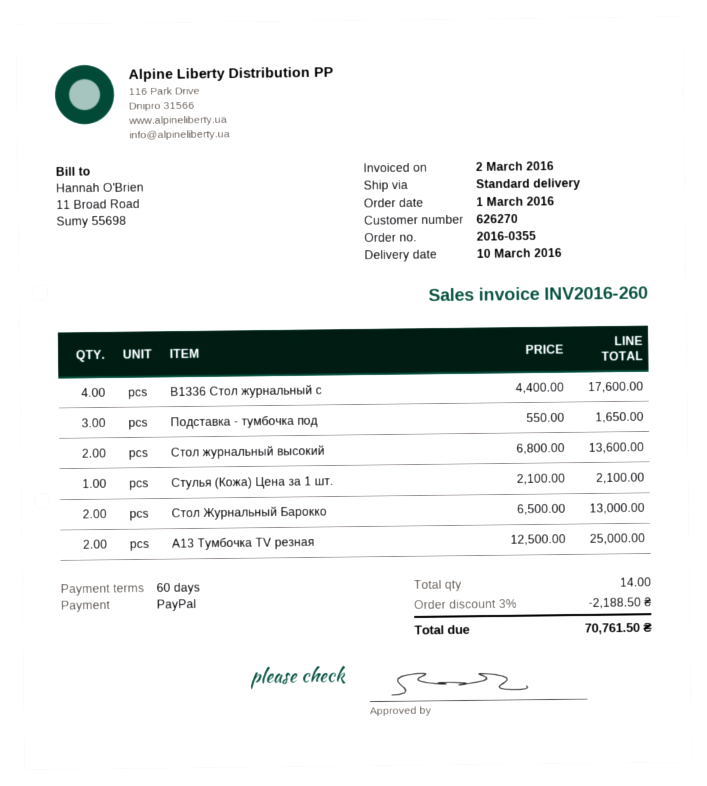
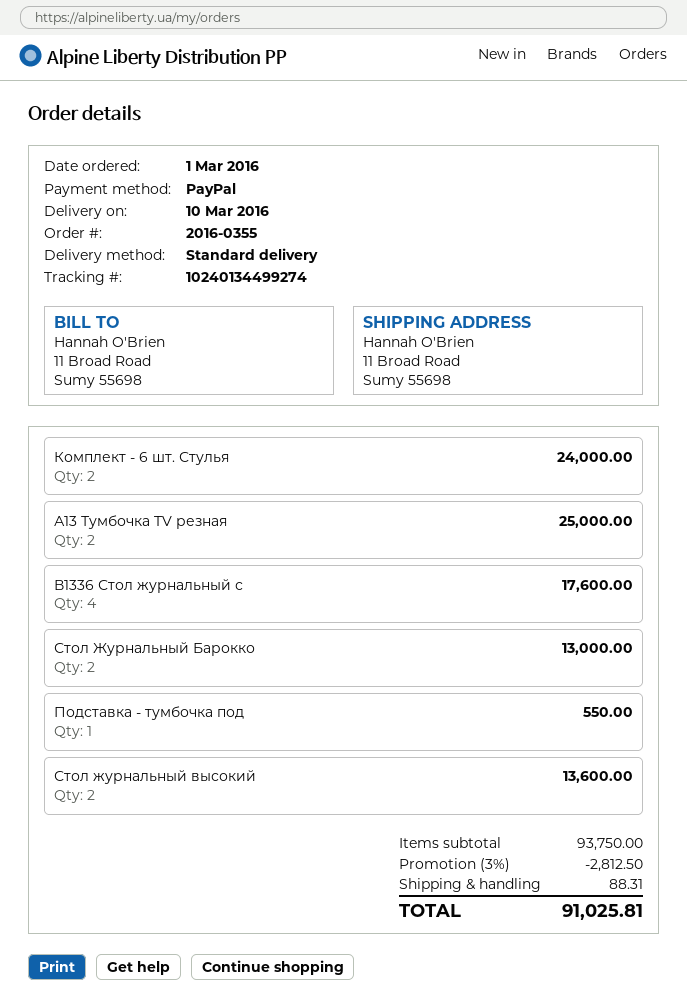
Подставка - тумбочка под: 3 for 1650.00 -> 1 for 550.00
Стулья (Кожа) Цена за 1 шт.: 1 for 2100.00 -> none
Комплект - 6 шт. Стулья: none -> 2 for 24000.00
discount: 3% = 2188.50 -> 3% = 2812.50
shipping: none -> 88.31
total: 70761.50 -> 91025.81

